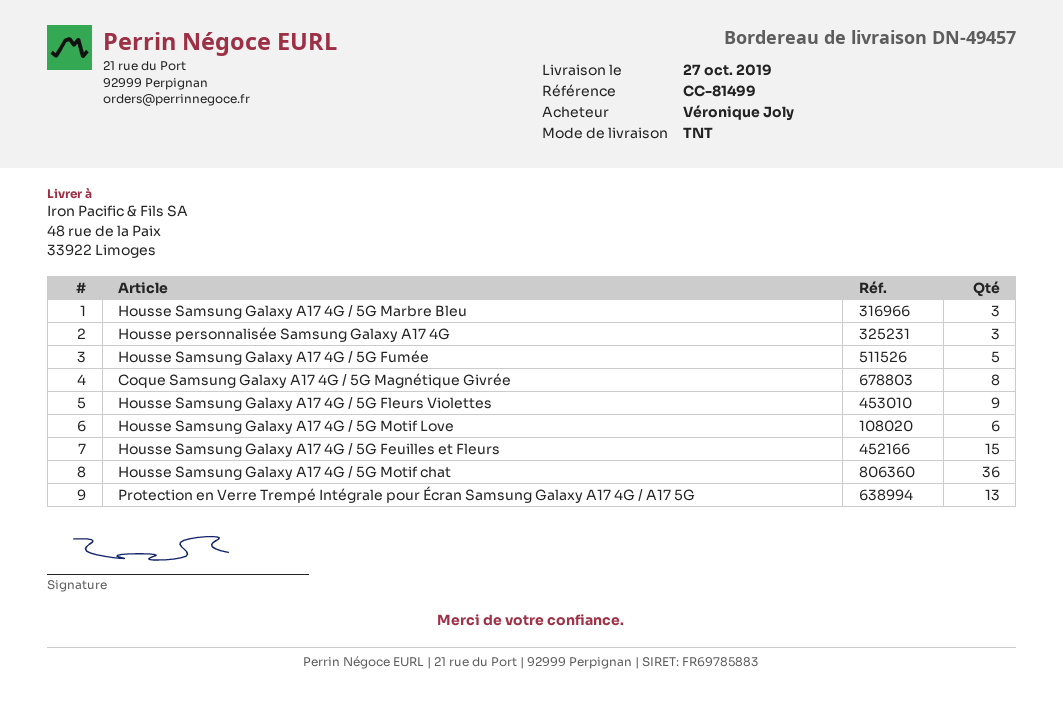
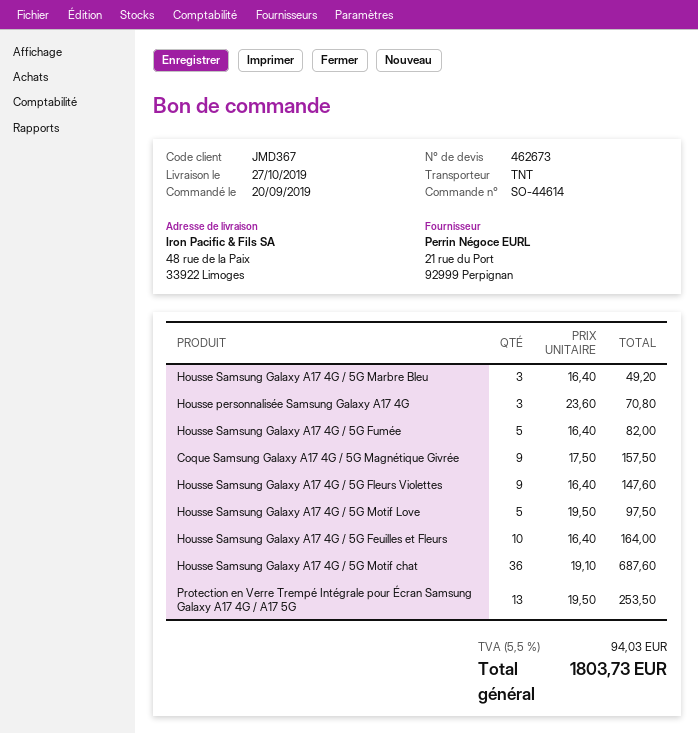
Coque Samsung Galaxy A17 4G / 5G Magnétique Givrée: 8 -> 9
Housse Samsung Galaxy A17 4G / 5G Motif Love: 6 -> 5
Housse Samsung Galaxy A17 4G / 5G Feuilles et Fleurs: 15 -> 10

